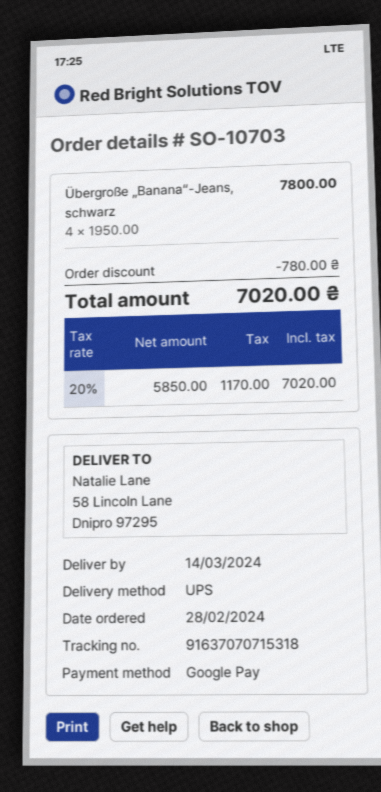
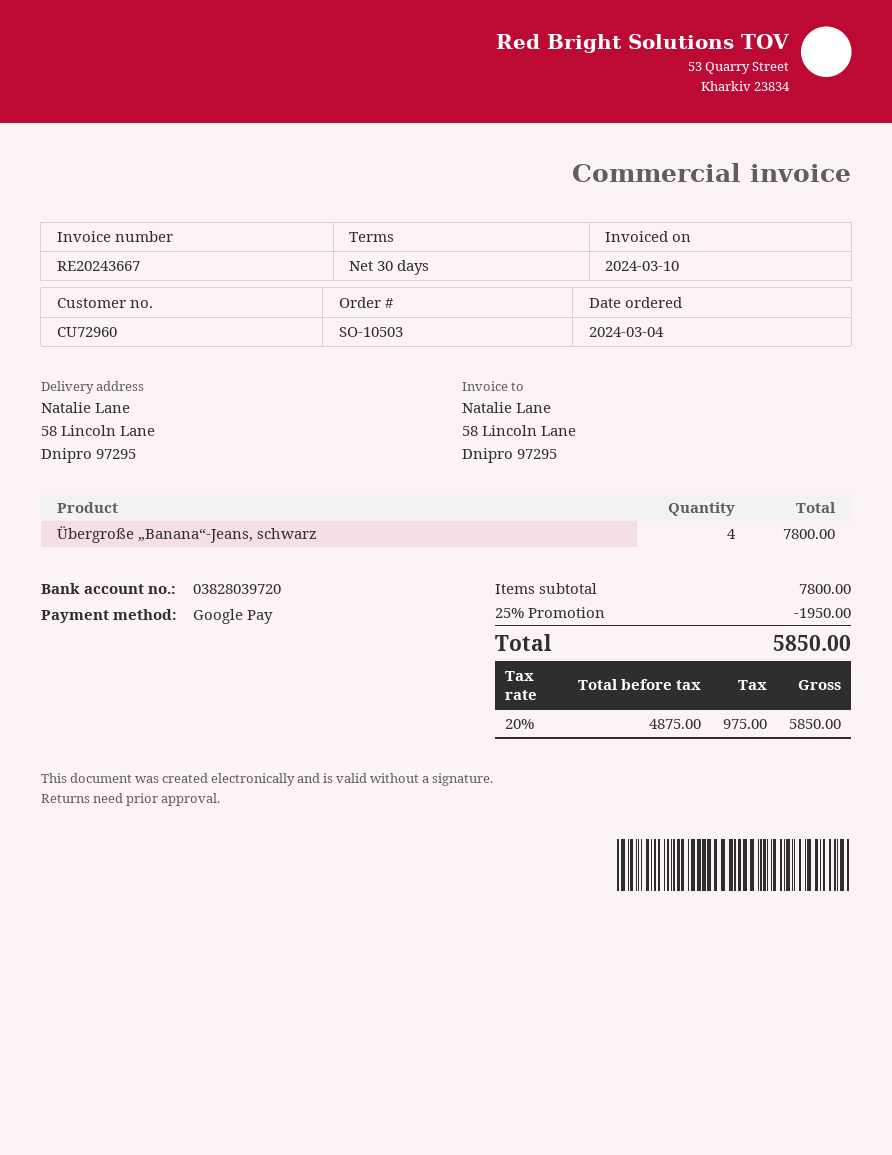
order number: SO-10703 -> SO-10503
order date: 2024-02-28 -> 2024-03-04
discount: 780.00 -> 1950.00
net: 5850.00 -> 4875.00
tax: 20% = 1170.00 -> 20% = 975.00
total: 7020.00 -> 5850.00

